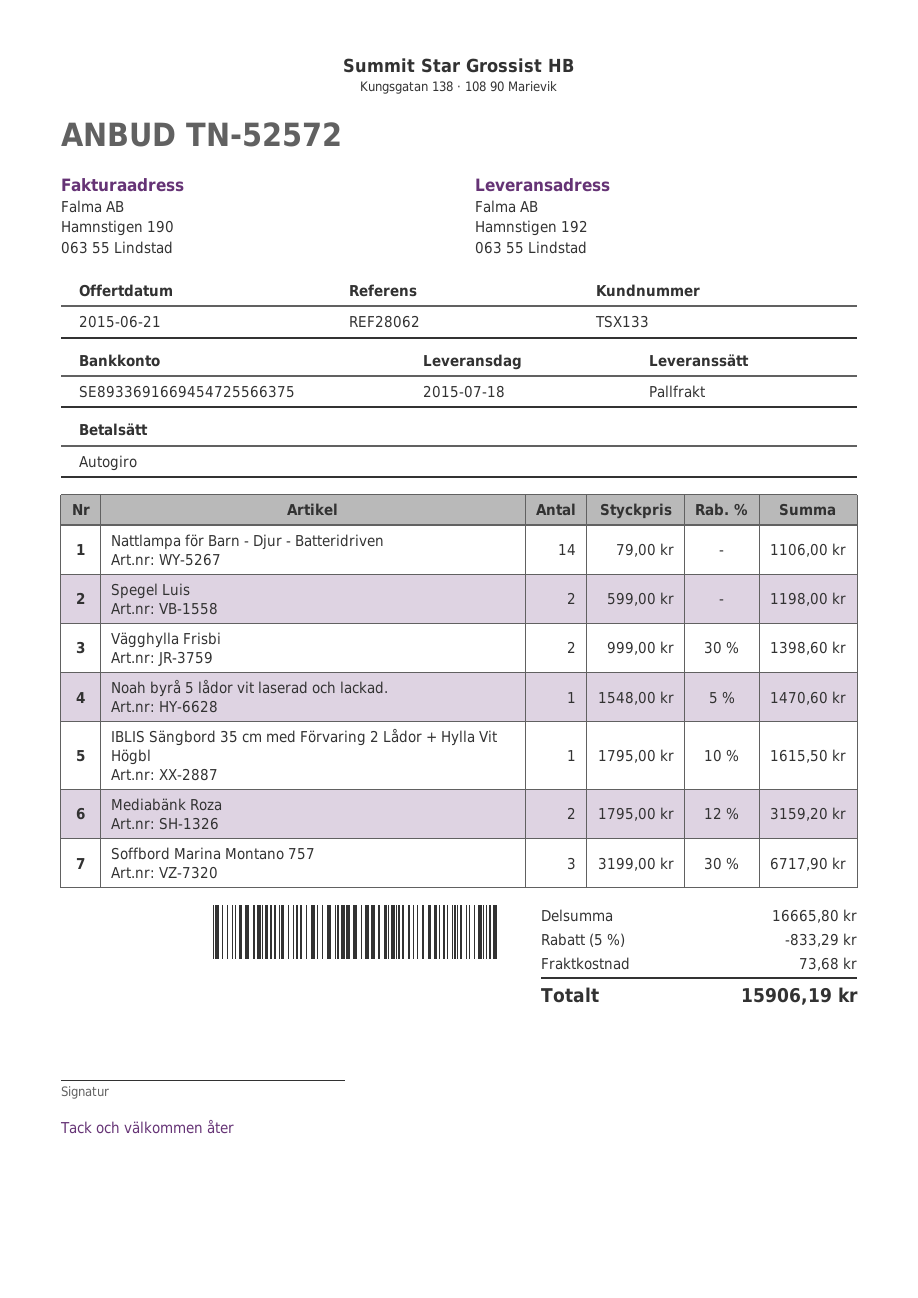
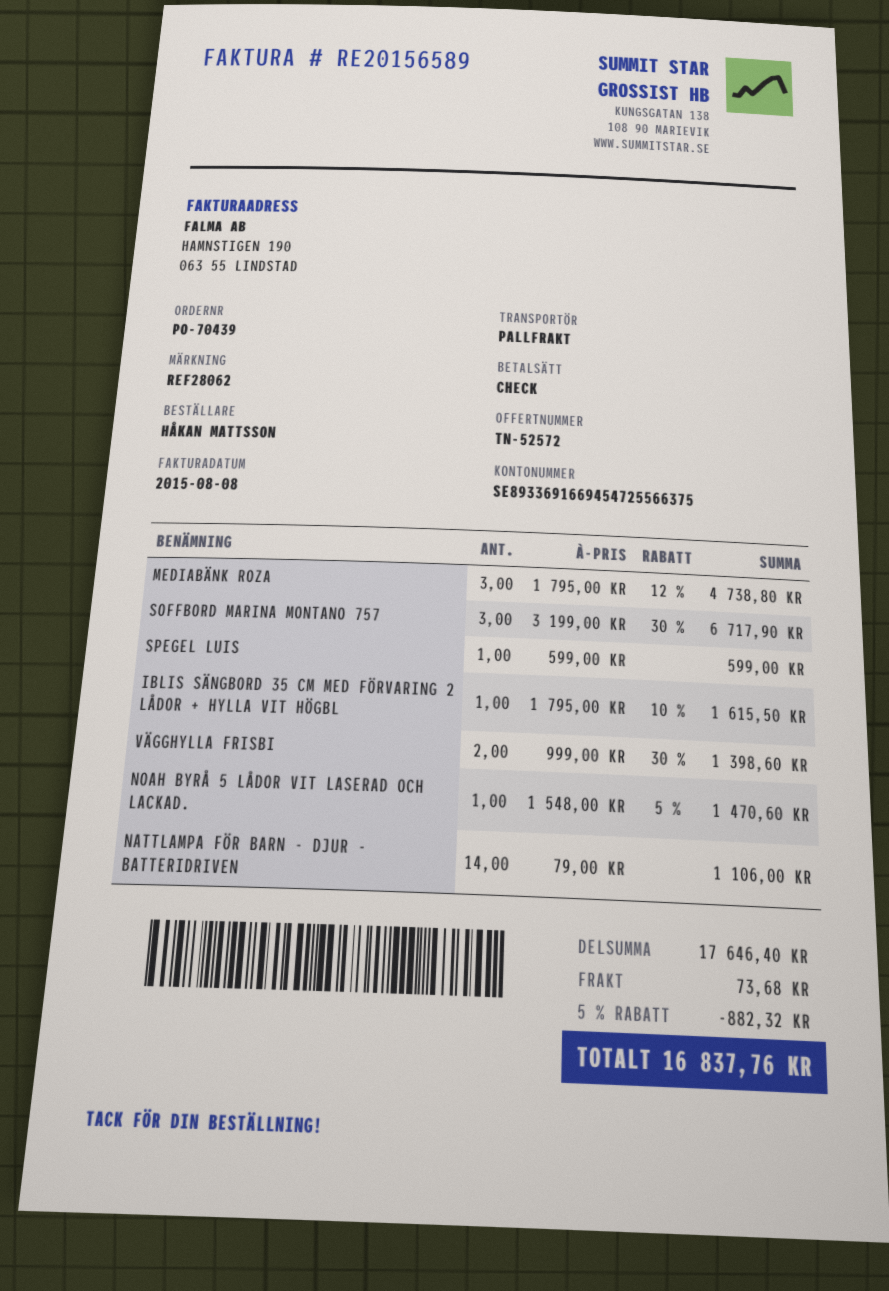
payment method: direct debit -> cheque
Spegel Luis: 2 x 599.00 = 1198.00 -> 1 x 599.00 = 599.00
Mediabänk Roza: 2 x 1795.00 - 12% = 3159.20 -> 3 x 1795.00 - 12% = 4738.80
subtotal: 16665.80 -> 17646.40
discount: 5% = 833.29 -> 5% = 882.32
total: 15906.19 -> 16837.76

